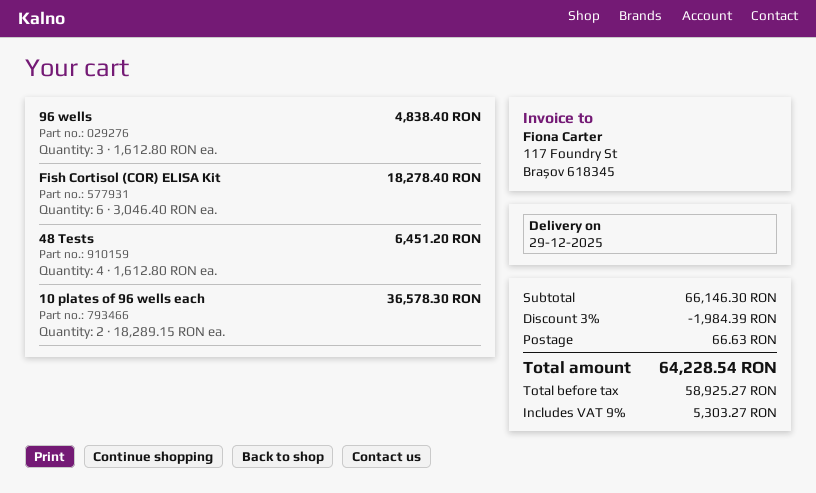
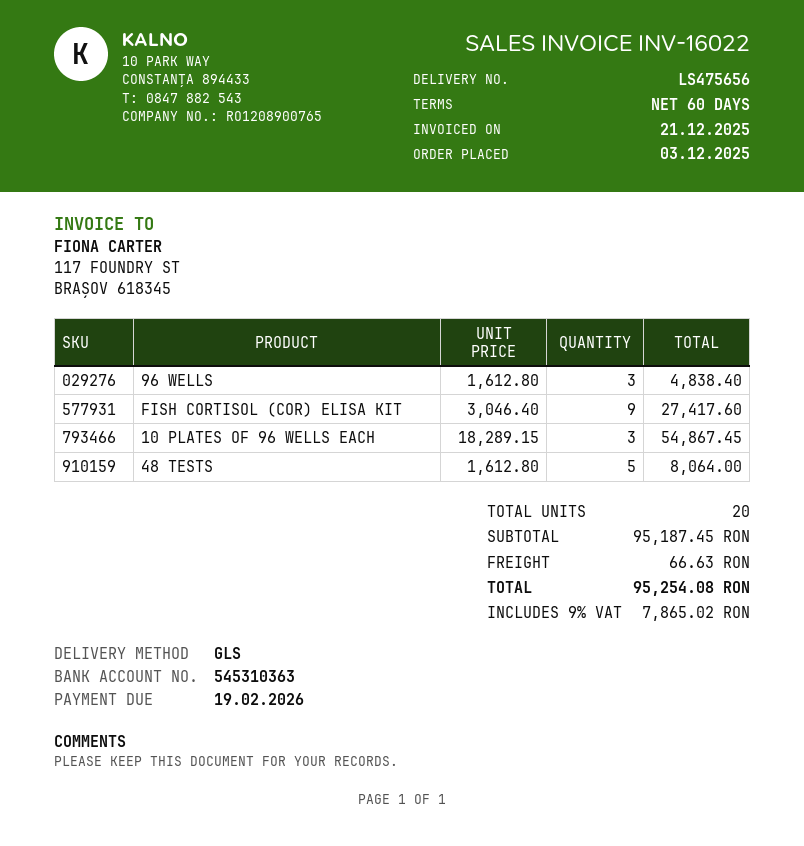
Fish Cortisol (COR) ELISA Kit: 6 x 3046.40 = 18278.40 -> 9 x 3046.40 = 27417.60
48 Tests: 4 x 1612.80 = 6451.20 -> 5 x 1612.80 = 8064.00
10 plates of 96 wells each: 2 x 18289.15 = 36578.30 -> 3 x 18289.15 = 54867.45
subtotal: 66146.30 -> 95187.45
discount: 3% = 1984.39 -> none
tax: 9% = 5303.27 -> 9% = 7865.02
total: 64228.54 -> 95254.08

